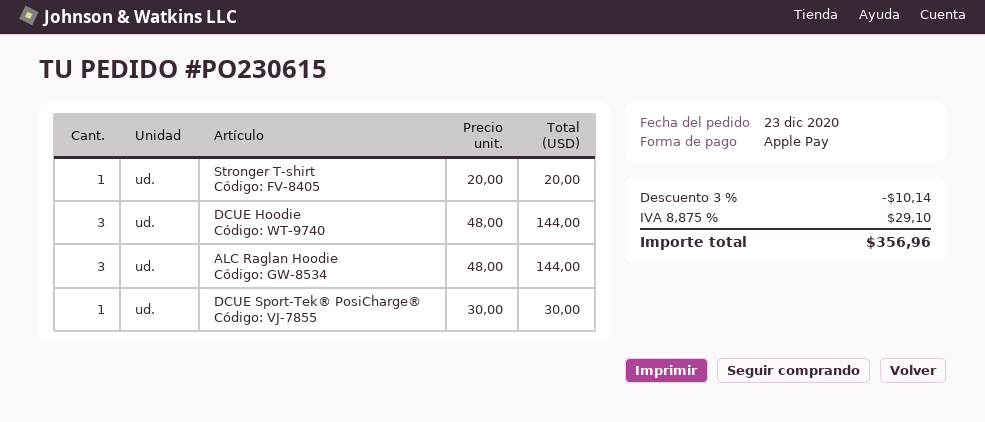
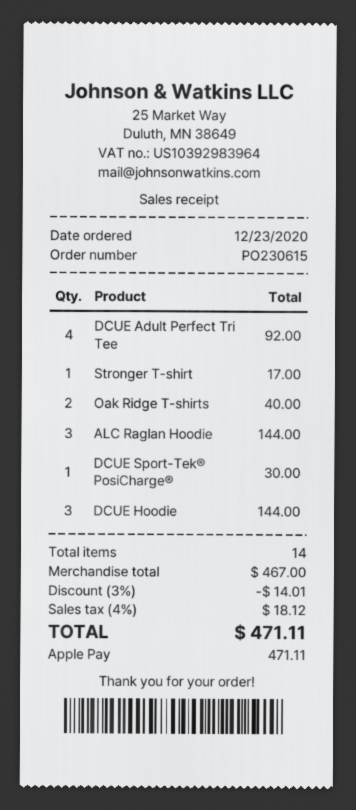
Stronger T-shirt: 1 for 20.00 -> 1 for 17.00
DCUE Adult Perfect Tri Tee: none -> 4 for 92.00
Oak Ridge T-shirts: none -> 2 for 40.00
discount: 3% = 10.14 -> 3% = 14.01
tax: 8.875% = 29.10 -> 4% = 18.12
total: 356.96 -> 471.11

